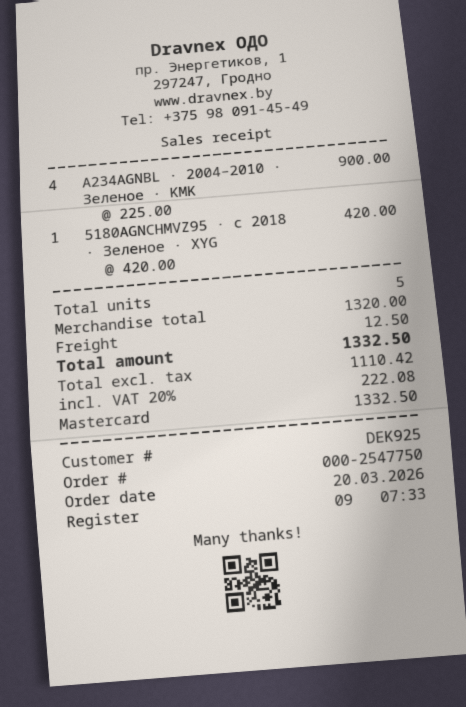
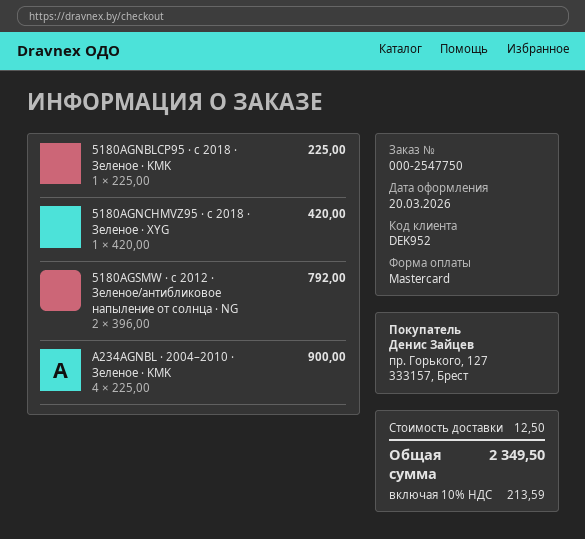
customer number: DEK925 -> DEK952
5180AGNBLCP95 · с 2018 · Зеленое · KMK: none -> 1 x 225.00 = 225.00
5180AGSMW · с 2012 · Зеленое/антибликовое напыление от солнца · NG: none -> 2 x 396.00 = 792.00
tax: 20% = 222.08 -> 10% = 213.59
total: 1332.50 -> 2349.50

